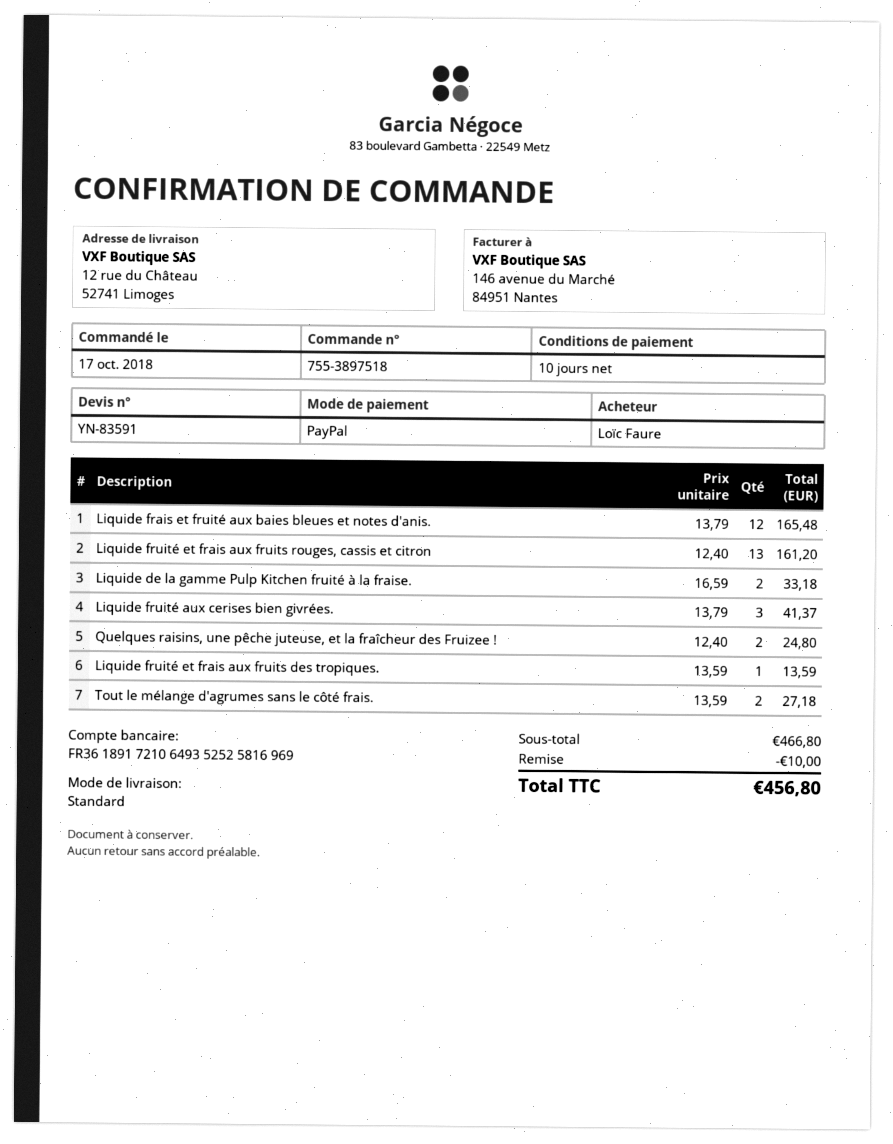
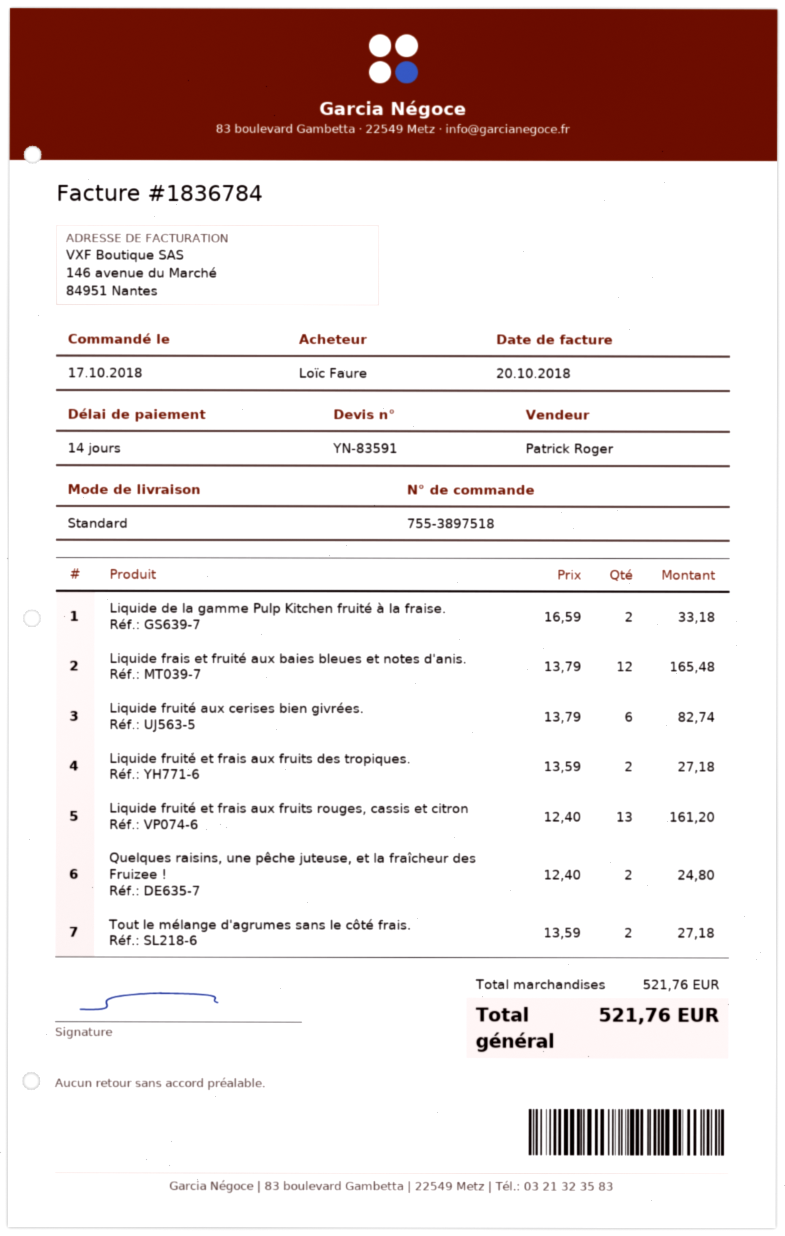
payment terms: 10 days -> 14 days
Liquide fruité aux cerises bien givrées.: 3 x 13.79 = 41.37 -> 6 x 13.79 = 82.74
Liquide fruité et frais aux fruits des tropiques.: 1 x 13.59 = 13.59 -> 2 x 13.59 = 27.18
subtotal: 466.80 -> 521.76
discount: 10.00 -> none
total: 456.80 -> 521.76

